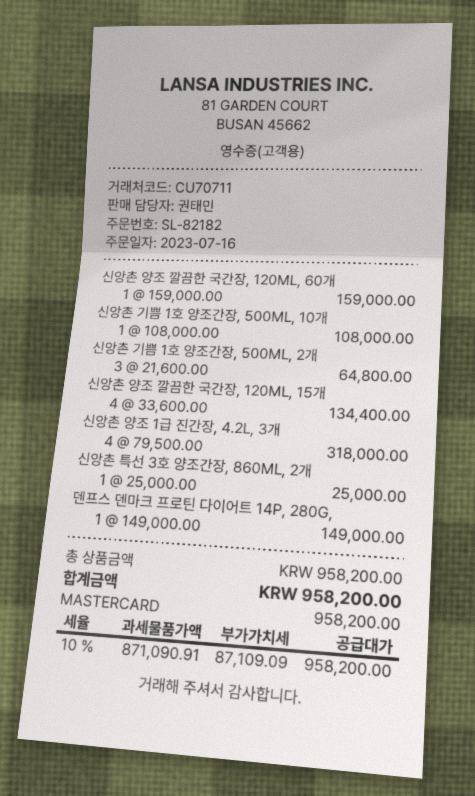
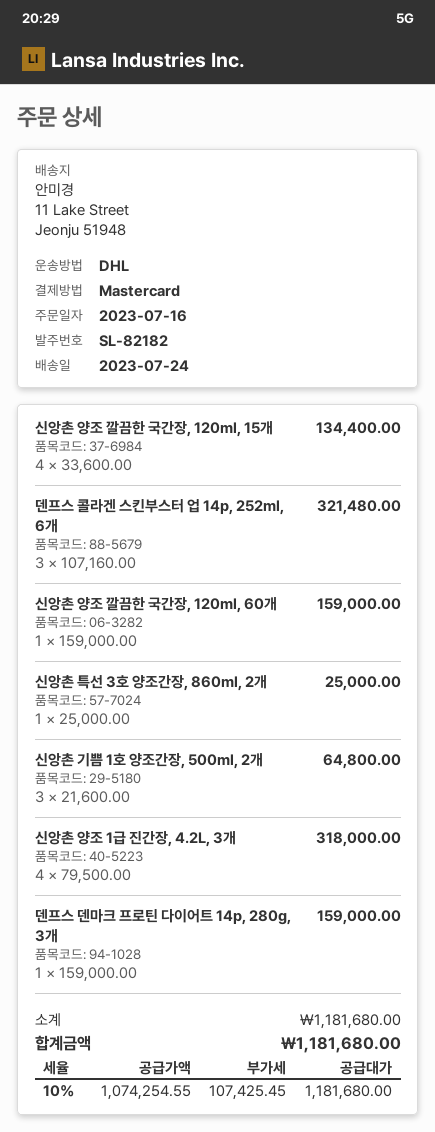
신앙촌 기쁨 1호 양조간장, 500ML, 10개: 1 x 108000.00 = 108000.00 -> none
덴프스 덴마크 프로틴 다이어트 14P, 280G,: 1 x 149000.00 = 149000.00 -> 1 x 159000.00 = 159000.00
덴프스 콜라겐 스킨부스터 업 14p, 252ml, 6개: none -> 3 x 107160.00 = 321480.00
subtotal: 958200.00 -> 1181680.00
net: 871090.91 -> 1074254.55
tax: 10% = 87109.09 -> 10% = 107425.45
total: 958200.00 -> 1181680.00

